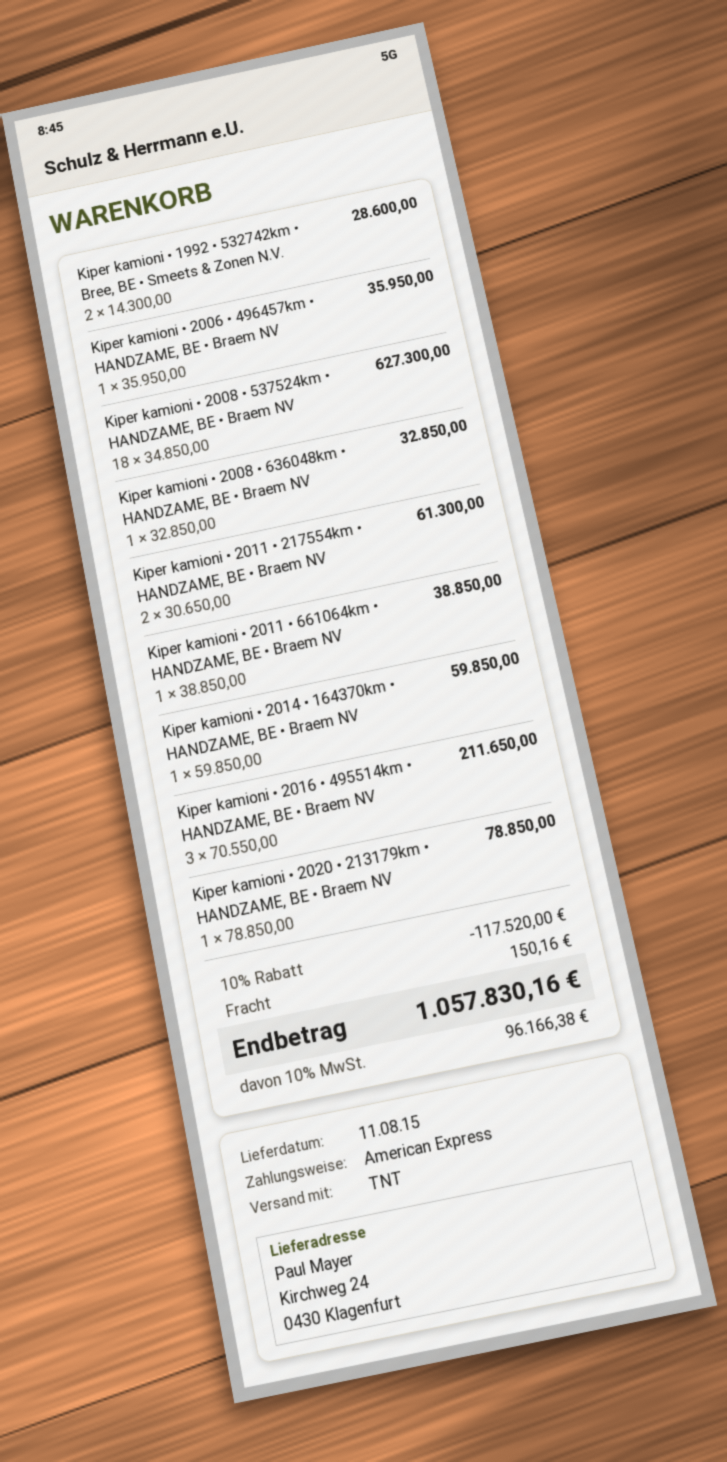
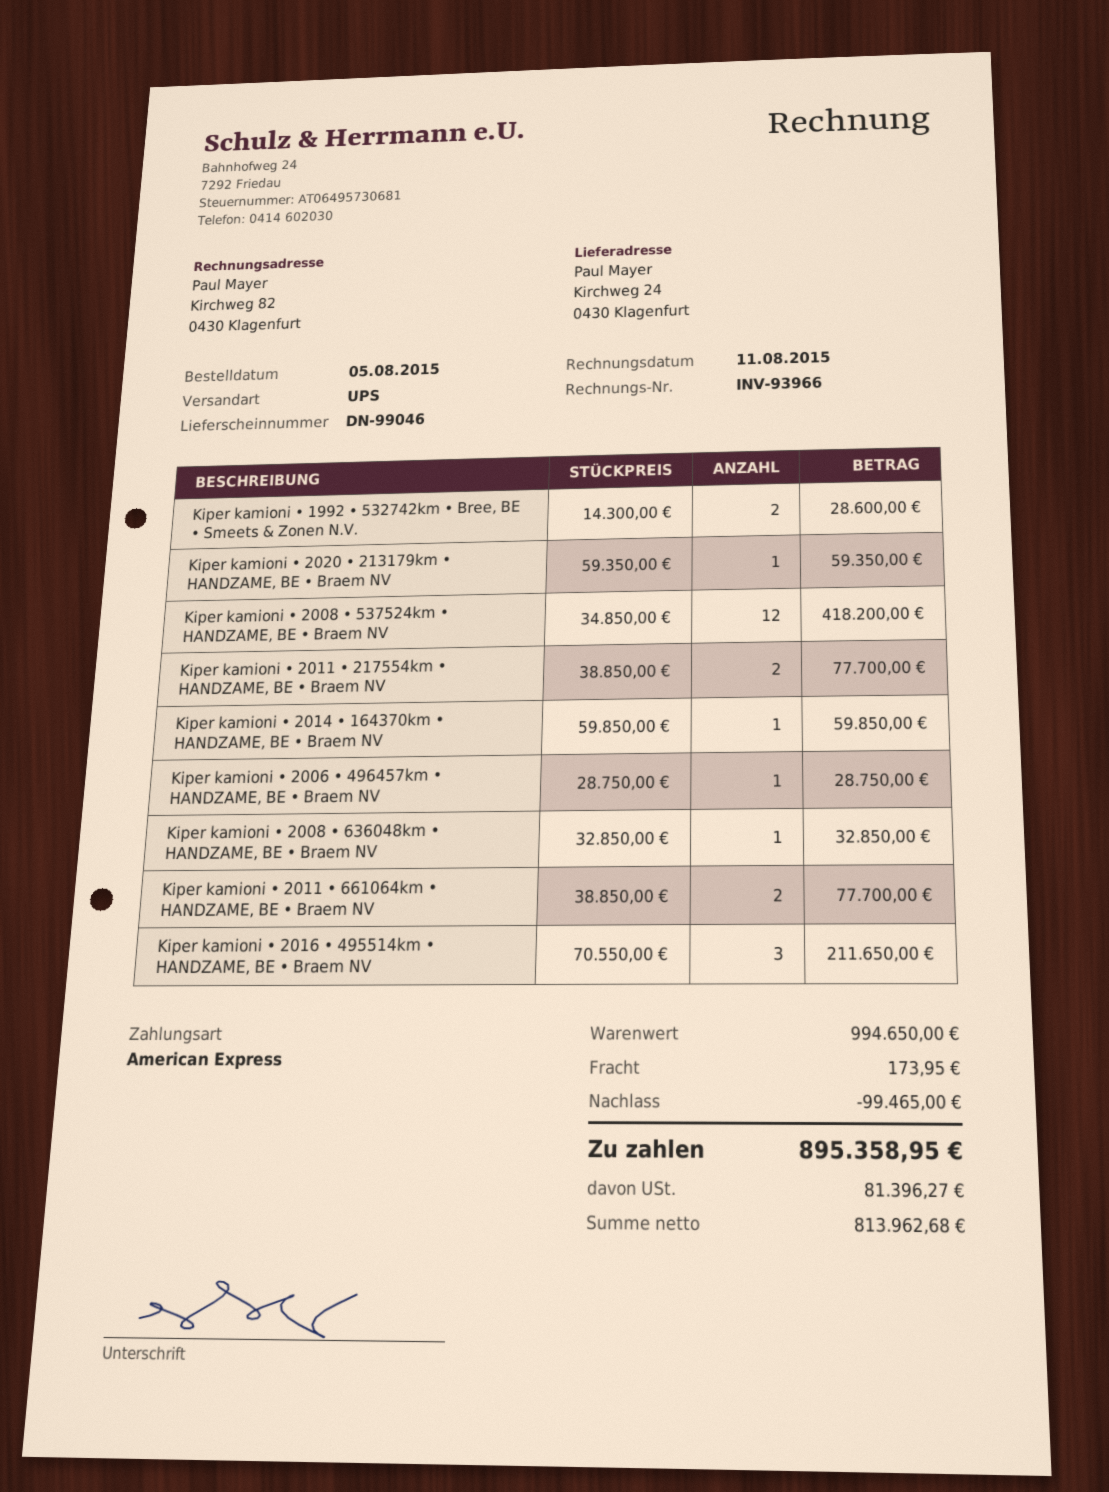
shipping method: TNT -> UPS
Kiper kamioni • 2006 • 496457km • HANDZAME, BE • Braem NV: 1 x 35950.00 = 35950.00 -> 1 x 28750.00 = 28750.00
Kiper kamioni • 2008 • 537524km • HANDZAME, BE • Braem NV: 18 x 34850.00 = 627300.00 -> 12 x 34850.00 = 418200.00
Kiper kamioni • 2011 • 217554km • HANDZAME, BE • Braem NV: 2 x 30650.00 = 61300.00 -> 2 x 38850.00 = 77700.00
Kiper kamioni • 2011 • 661064km • HANDZAME, BE • Braem NV: 1 x 38850.00 = 38850.00 -> 2 x 38850.00 = 77700.00
Kiper kamioni • 2020 • 213179km • HANDZAME, BE • Braem NV: 1 x 78850.00 = 78850.00 -> 1 x 59350.00 = 59350.00
discount: 117520.00 -> 99465.00
shipping: 150.16 -> 173.95
tax: 96166.38 -> 81396.27
total: 1057830.16 -> 895358.95

